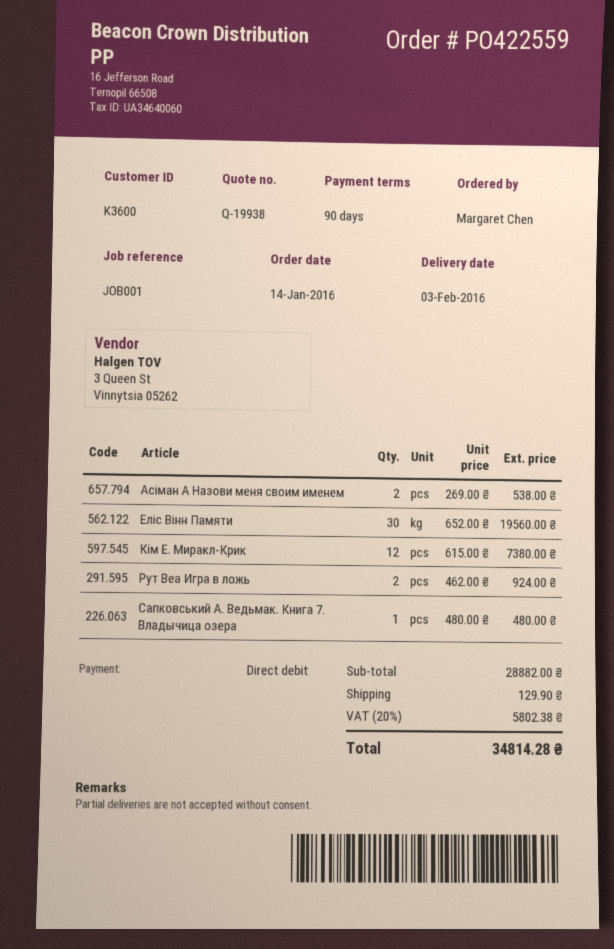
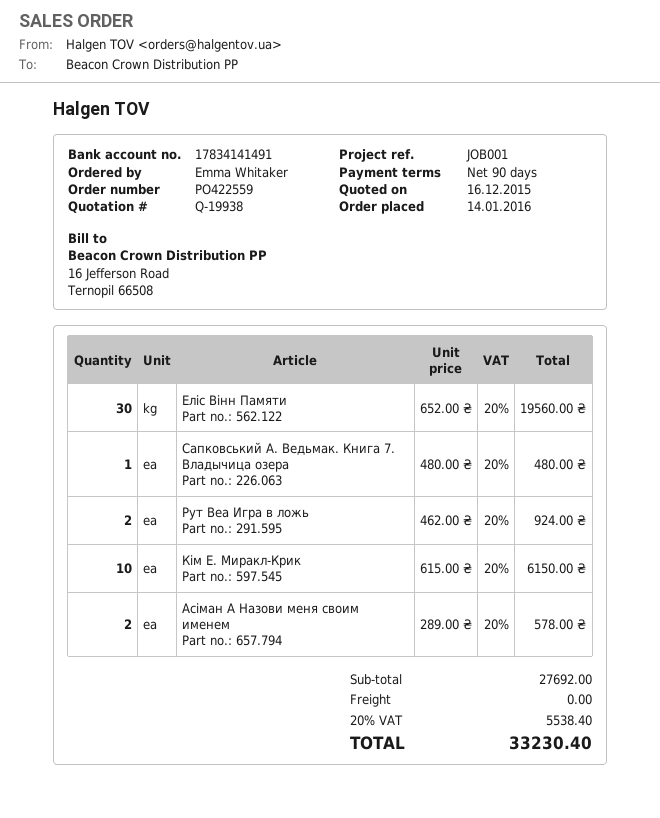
ordered by: Margaret Chen -> Emma Whitaker
Асіман А Назови меня своим именем: 2 x 269.00 = 538.00 -> 2 x 289.00 = 578.00
Кім Е. Миракл-Крик: 12 x 615.00 = 7380.00 -> 10 x 615.00 = 6150.00
subtotal: 28882.00 -> 27692.00
shipping: 129.90 -> 0.00
tax: 20% = 5802.38 -> 20% = 5538.40
total: 34814.28 -> 33230.40

